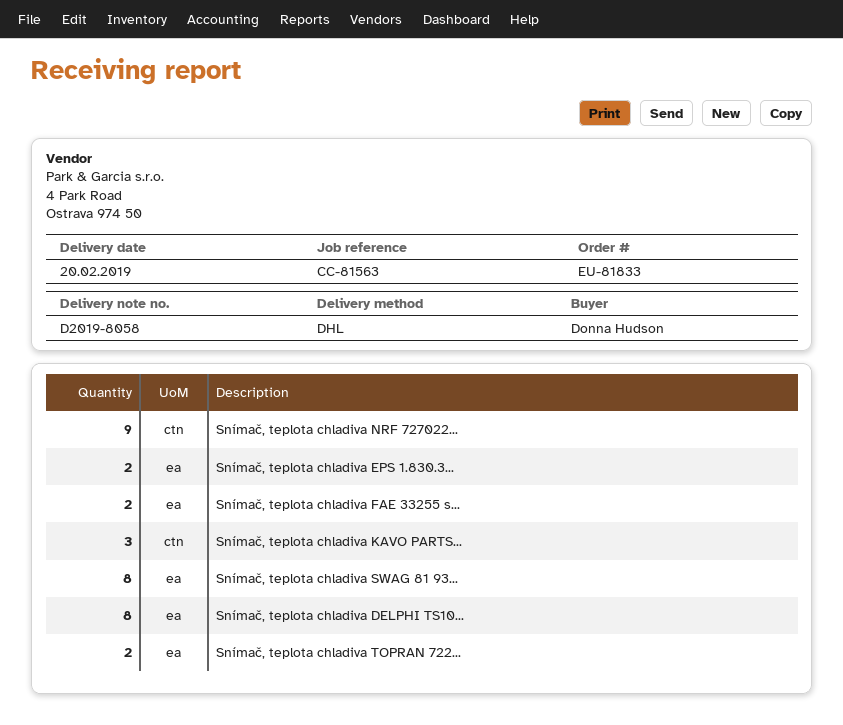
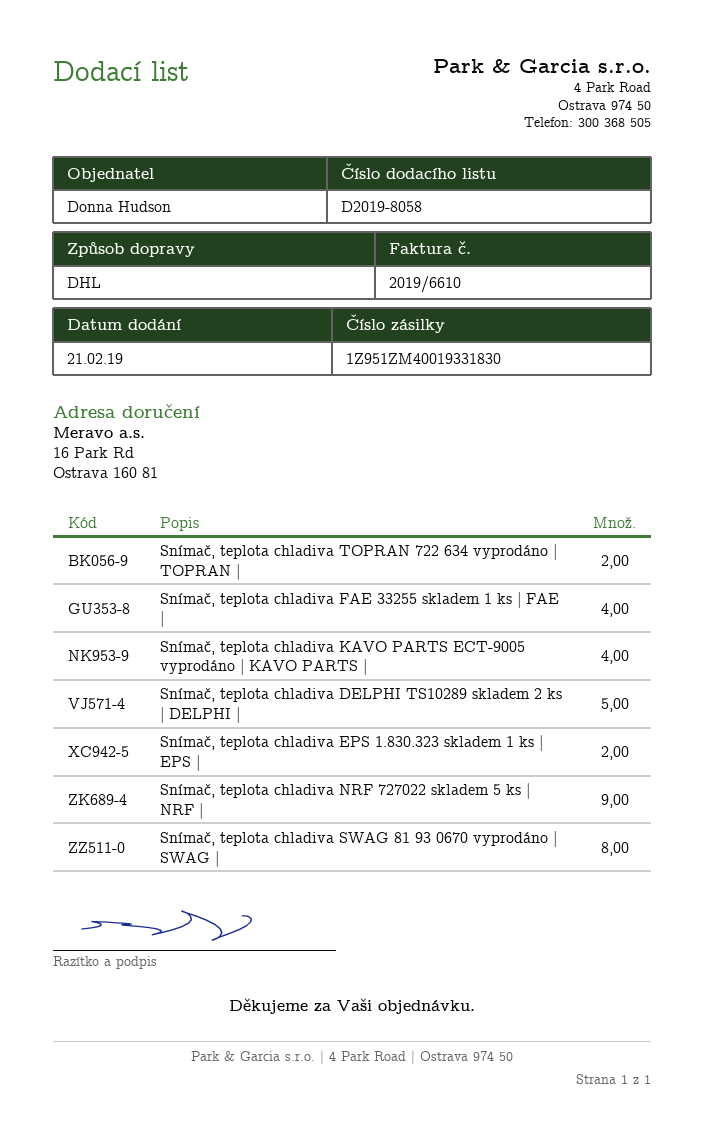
delivery date: 2019-02-20 -> 2019-02-21
Snímač, teplota chladiva FAE 33255 s...: 2 -> 4
Snímač, teplota chladiva KAVO PARTS...: 3 -> 4
Snímač, teplota chladiva DELPHI TS10...: 8 -> 5

